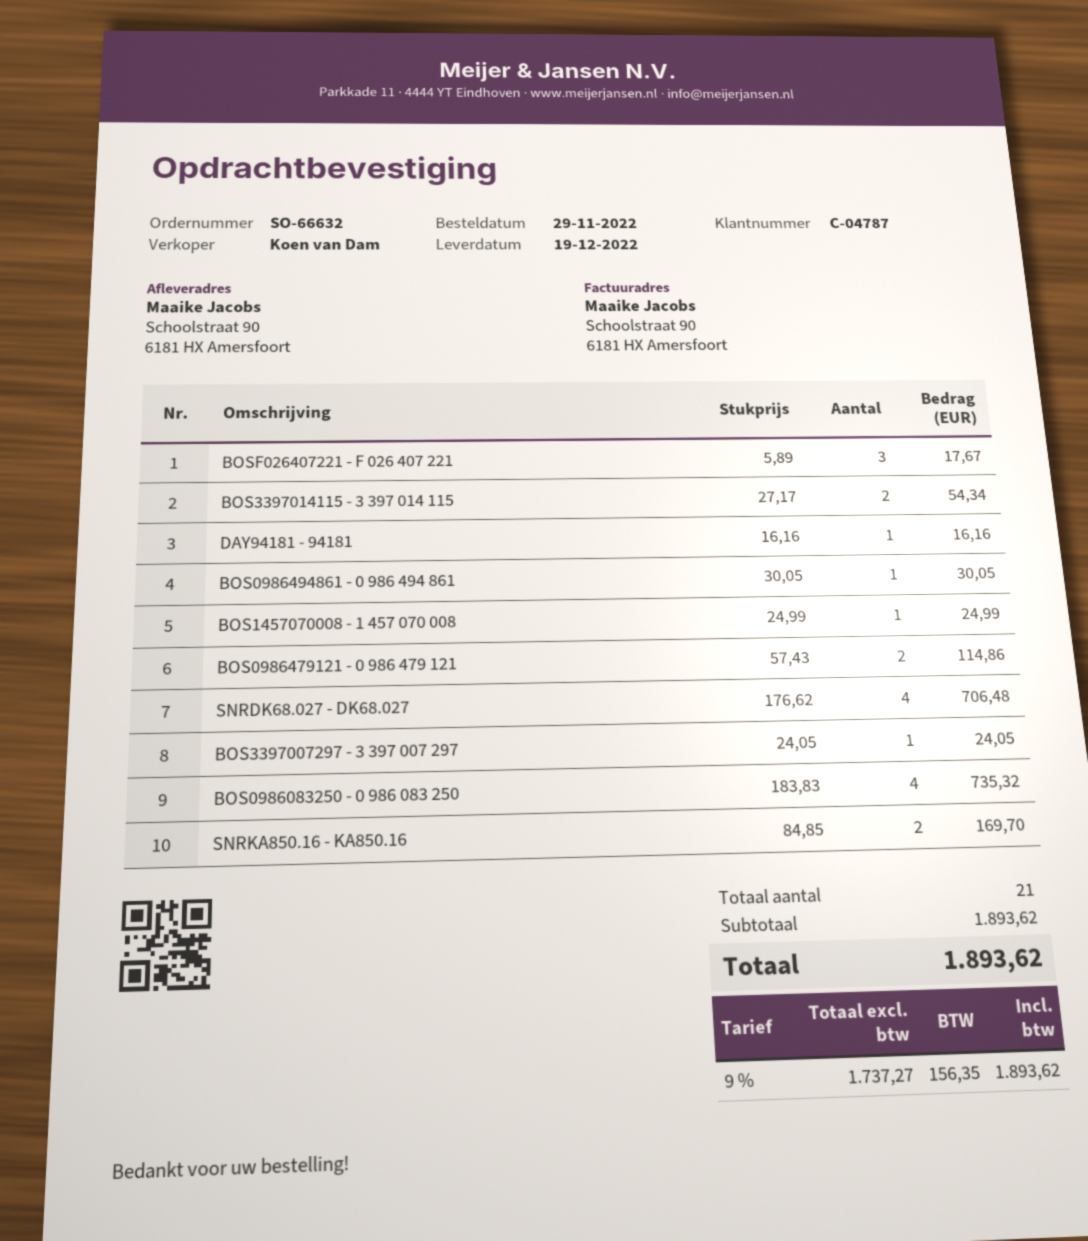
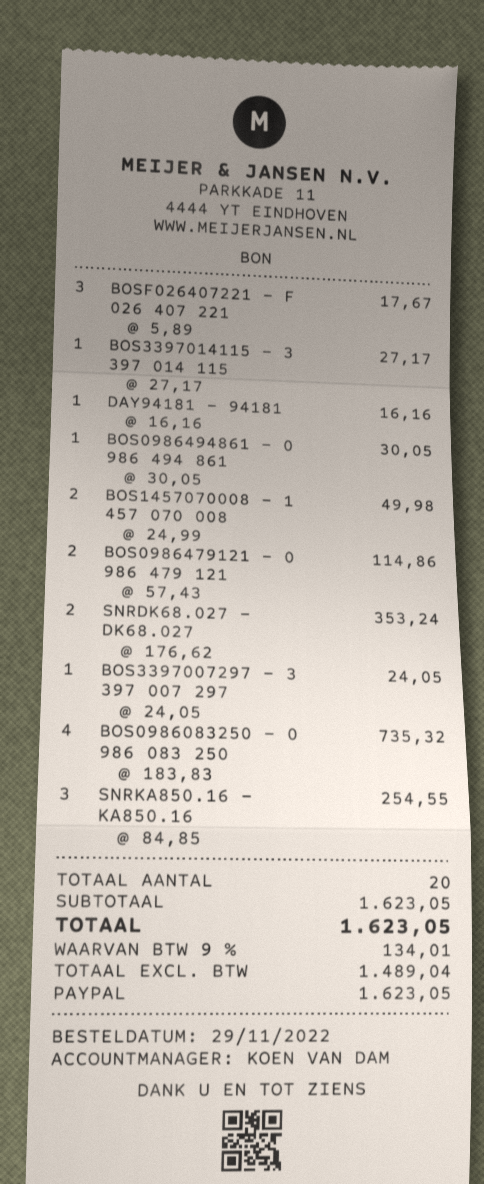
BOS3397014115 - 3 397 014 115: 2 x 27.17 = 54.34 -> 1 x 27.17 = 27.17
BOS1457070008 - 1 457 070 008: 1 x 24.99 = 24.99 -> 2 x 24.99 = 49.98
SNRDK68.027 - DK68.027: 4 x 176.62 = 706.48 -> 2 x 176.62 = 353.24
SNRKA850.16 - KA850.16: 2 x 84.85 = 169.70 -> 3 x 84.85 = 254.55
total quantity: 21 -> 20
subtotal: 1893.62 -> 1623.05
net: 1737.27 -> 1489.04
tax: 9% = 156.35 -> 9% = 134.01
total: 1893.62 -> 1623.05

